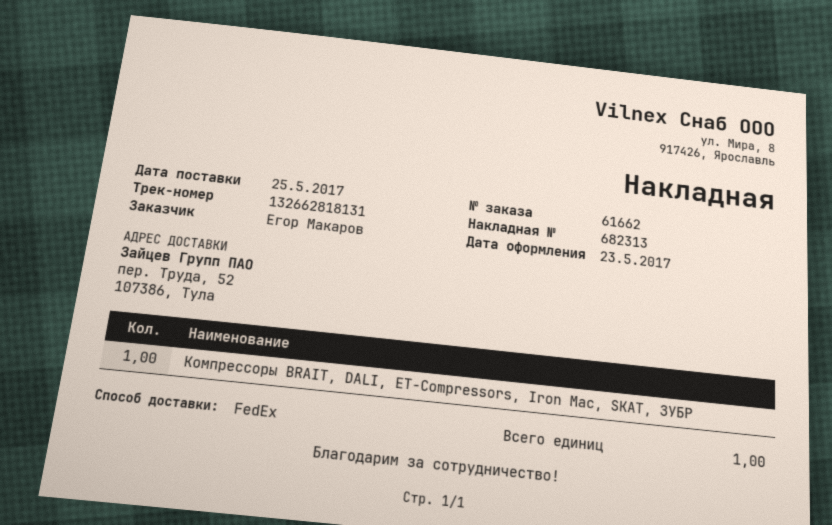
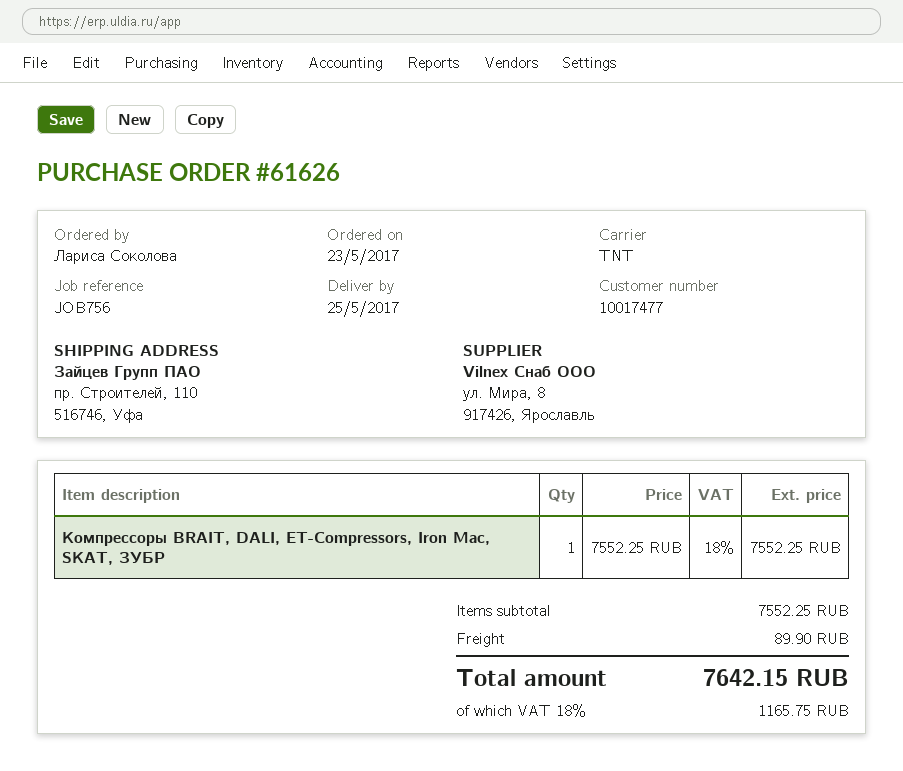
order number: 61662 -> 61626
ordered by: Егор Макаров -> Лариса Соколова
shipping method: FedEx -> TNT
ship to: пер. Труда, 52, 107386, Тула -> пр. Строителей, 110, 516746, Уфа

